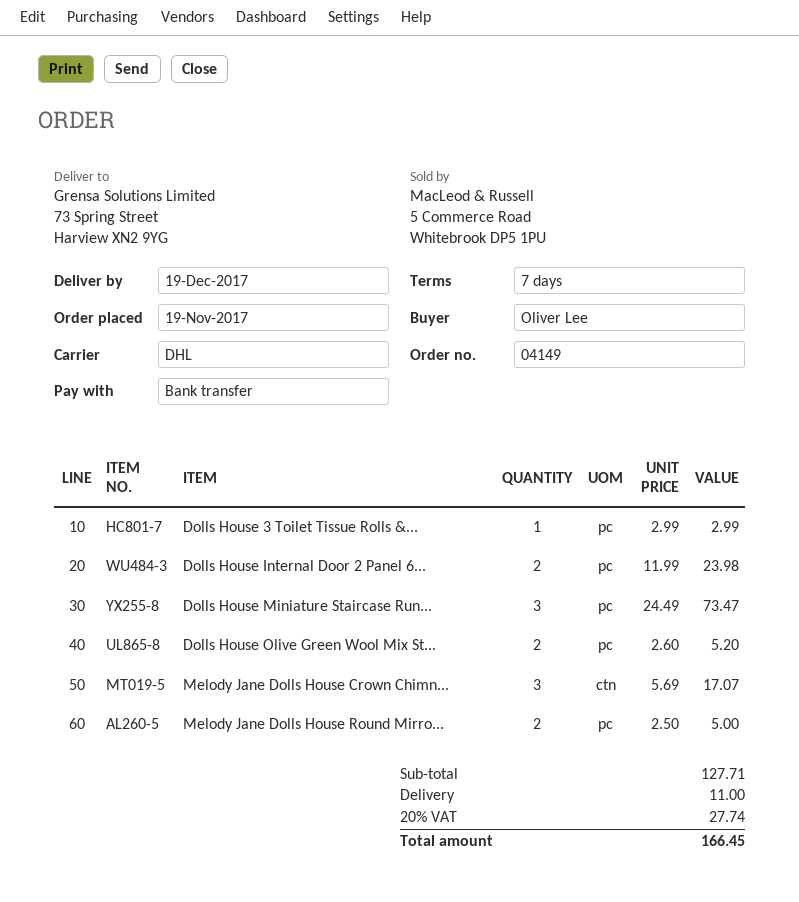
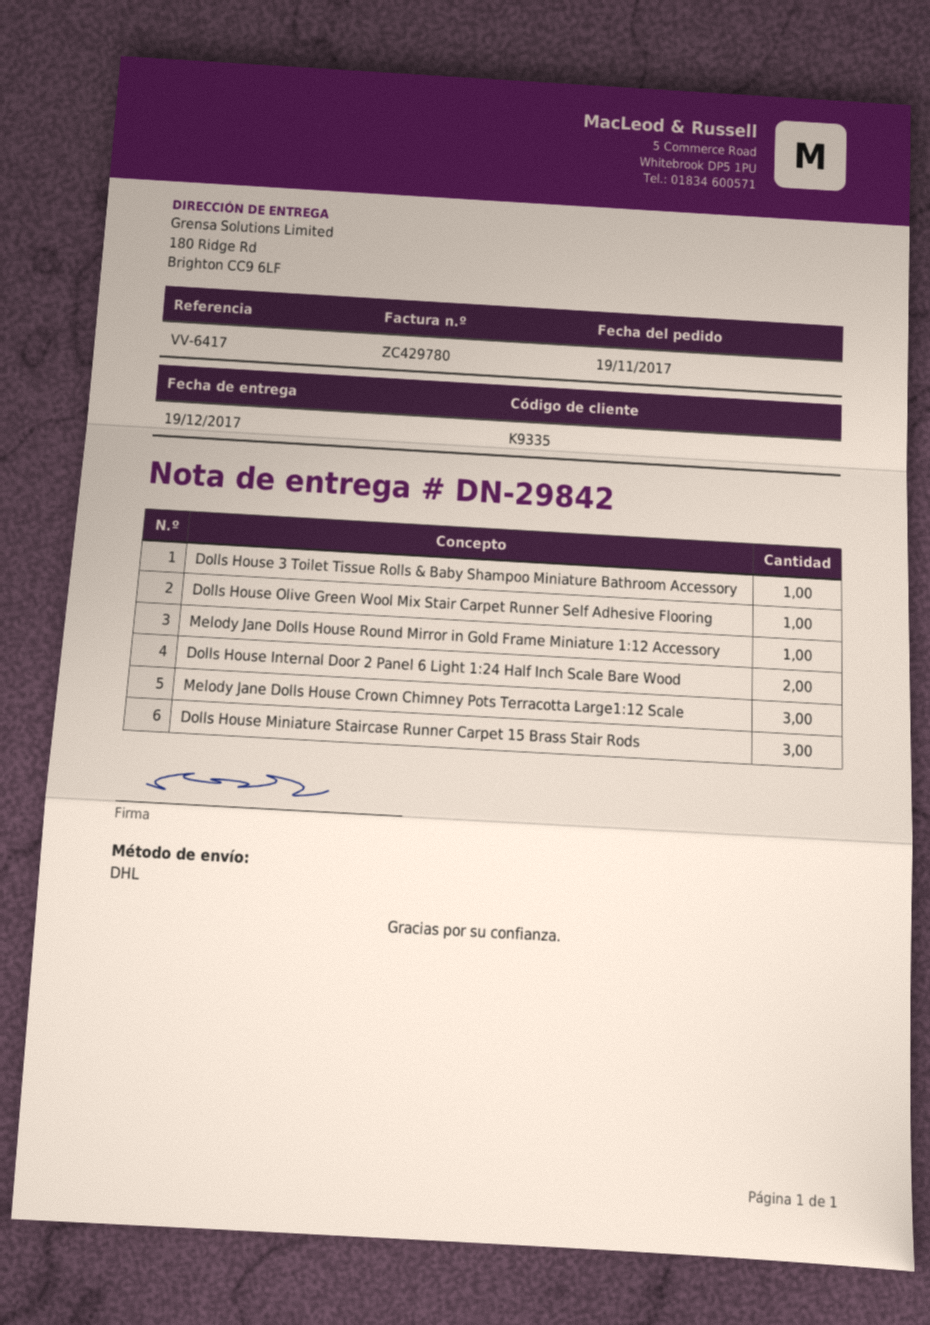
ship to: 73 Spring Street, Harview XN2 9YG -> 180 Ridge Rd, Brighton CC9 6LF
Dolls House Olive Green Wool Mix St...: 2 -> 1
Melody Jane Dolls House Round Mirro...: 2 -> 1

